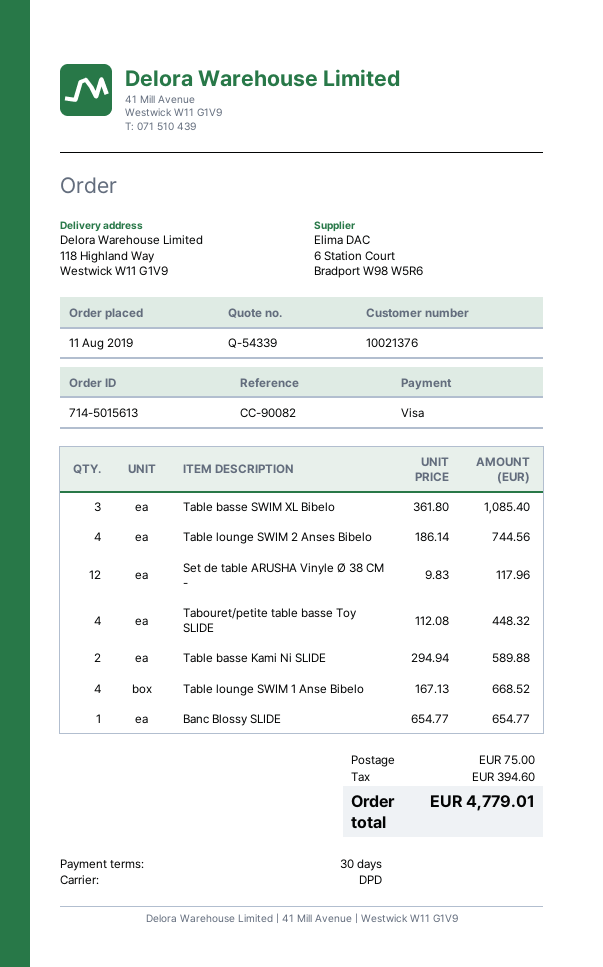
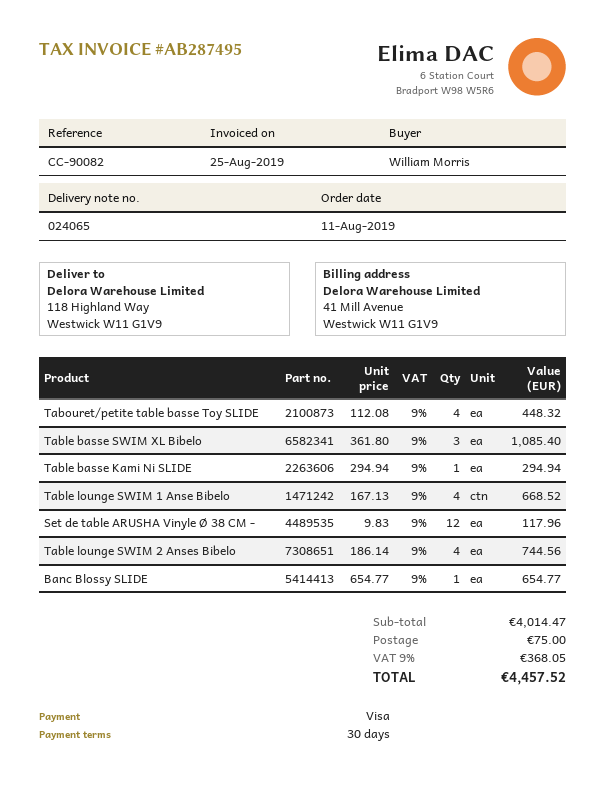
Table basse Kami Ni SLIDE: 2 x 294.94 = 589.88 -> 1 x 294.94 = 294.94
tax: 394.60 -> 368.05
total: 4779.01 -> 4457.52

